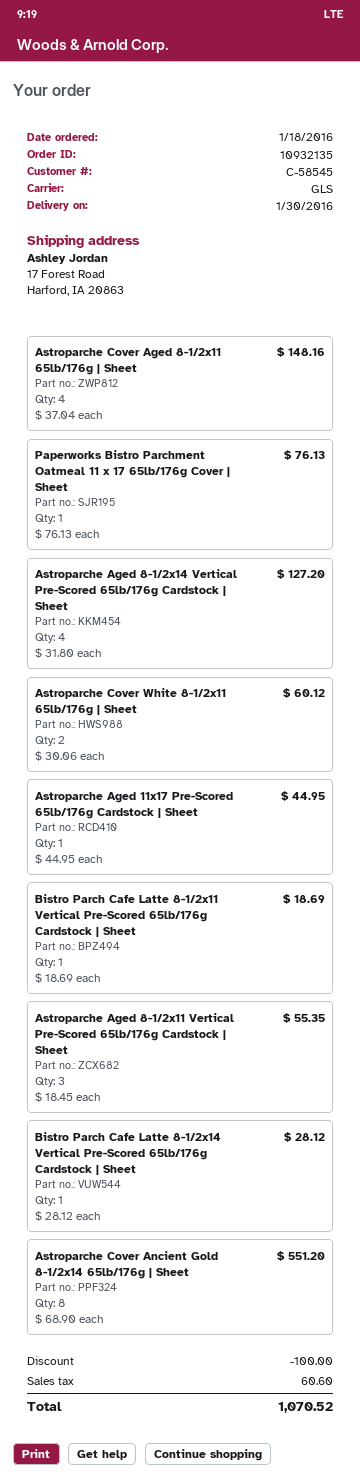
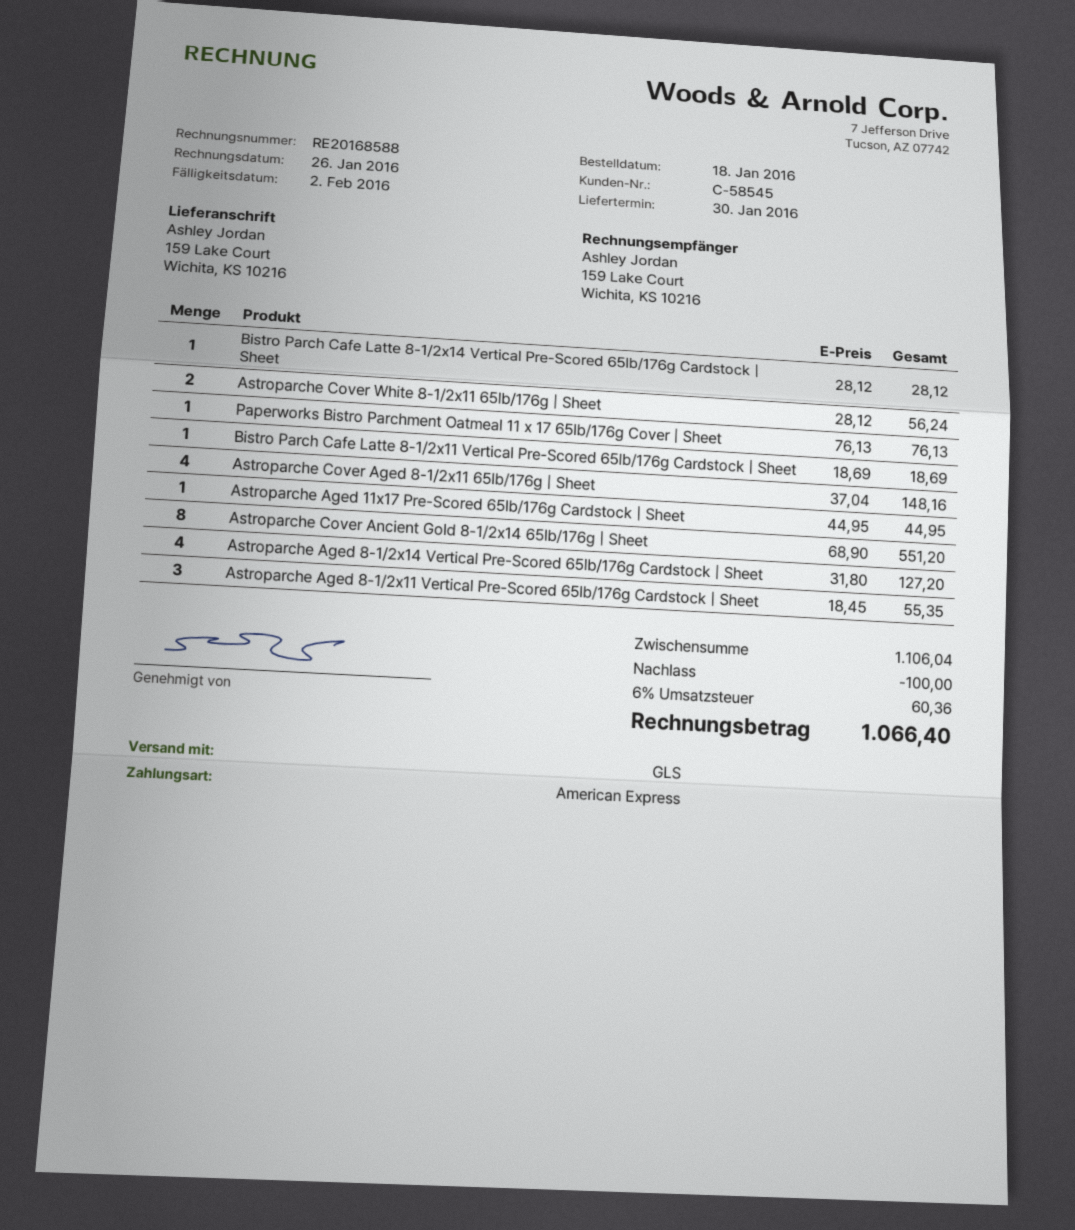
ship to: 17 Forest Road, Harford, IA 20863 -> 159 Lake Court, Wichita, KS 10216
Astroparche Cover White 8-1/2x11 65lb/176g | Sheet: 2 x 30.06 = 60.12 -> 2 x 28.12 = 56.24
tax: 60.60 -> 60.36
total: 1070.52 -> 1066.40

